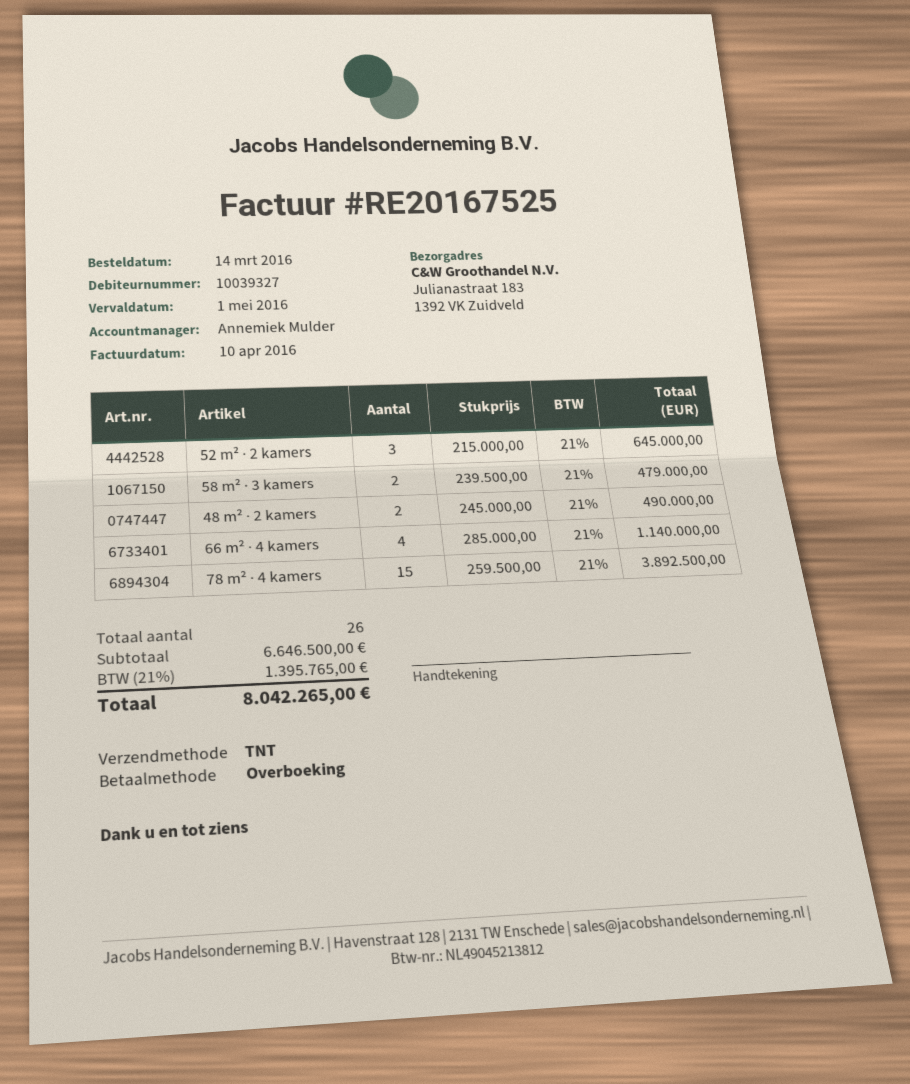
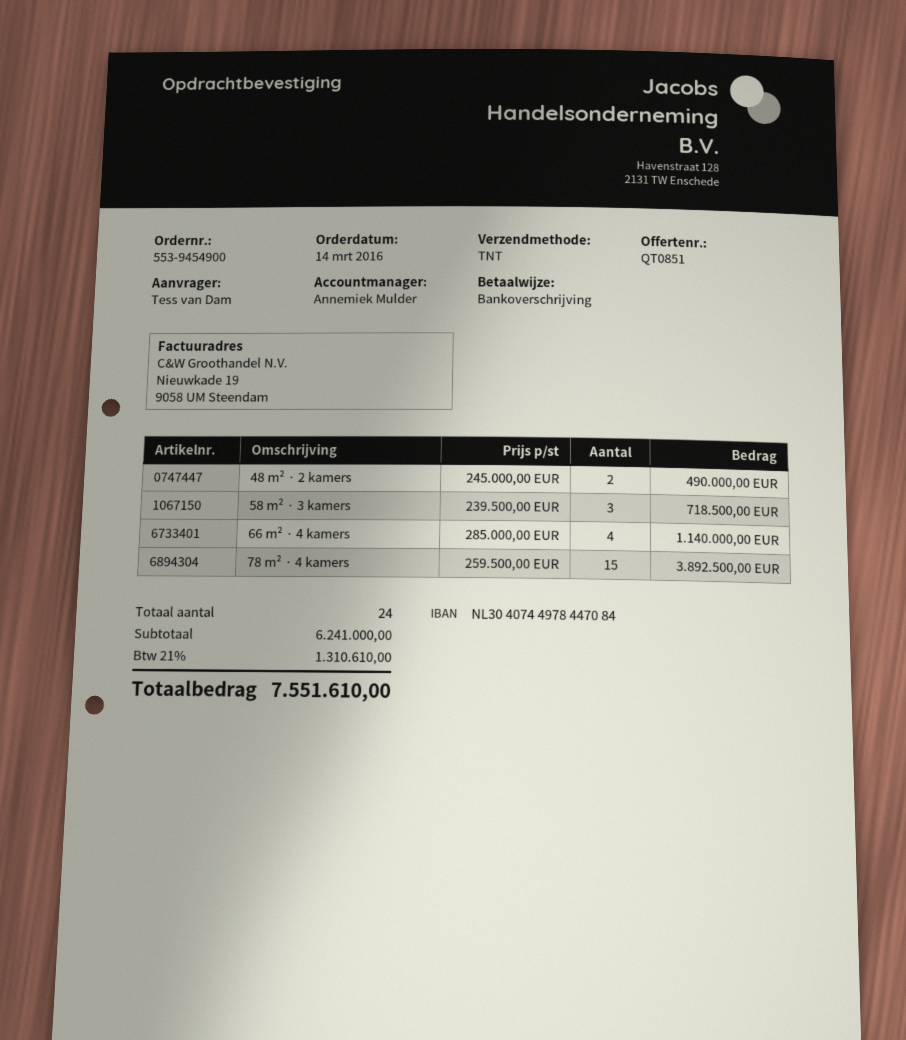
52 m² · 2 kamers: 3 x 215000.00 = 645000.00 -> none
58 m² · 3 kamers: 2 x 239500.00 = 479000.00 -> 3 x 239500.00 = 718500.00
total quantity: 26 -> 24
subtotal: 6646500.00 -> 6241000.00
tax: 21% = 1395765.00 -> 21% = 1310610.00
total: 8042265.00 -> 7551610.00

